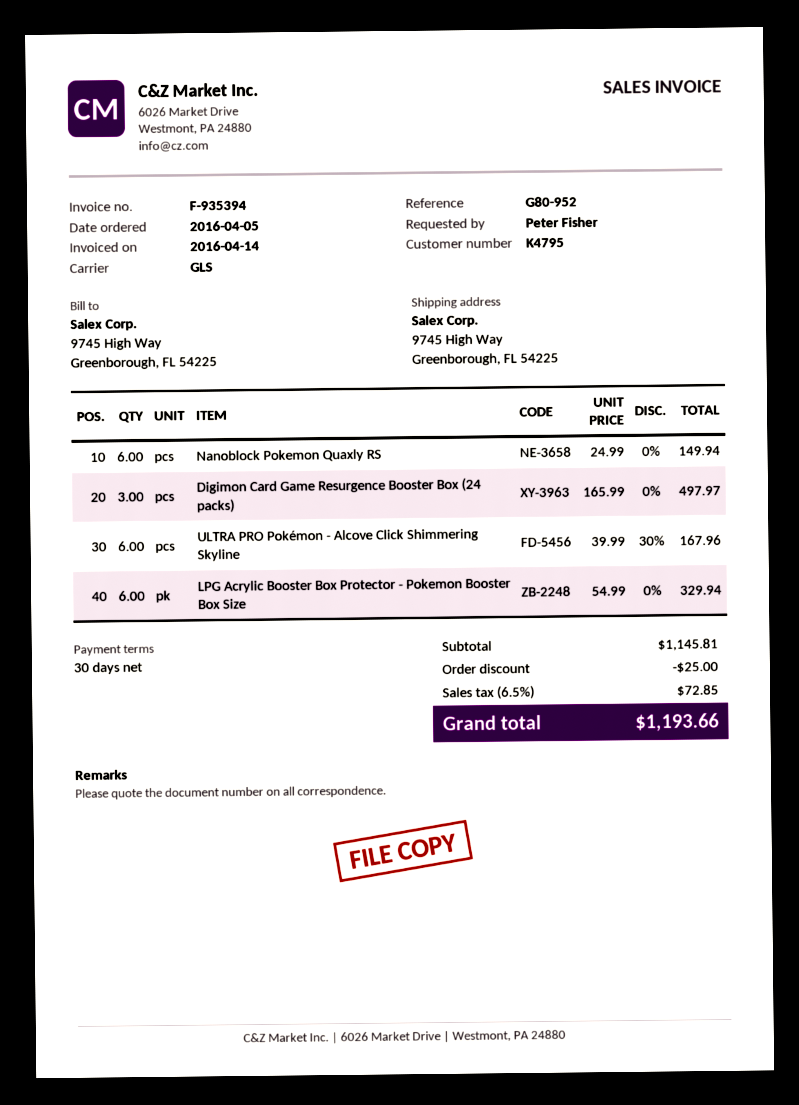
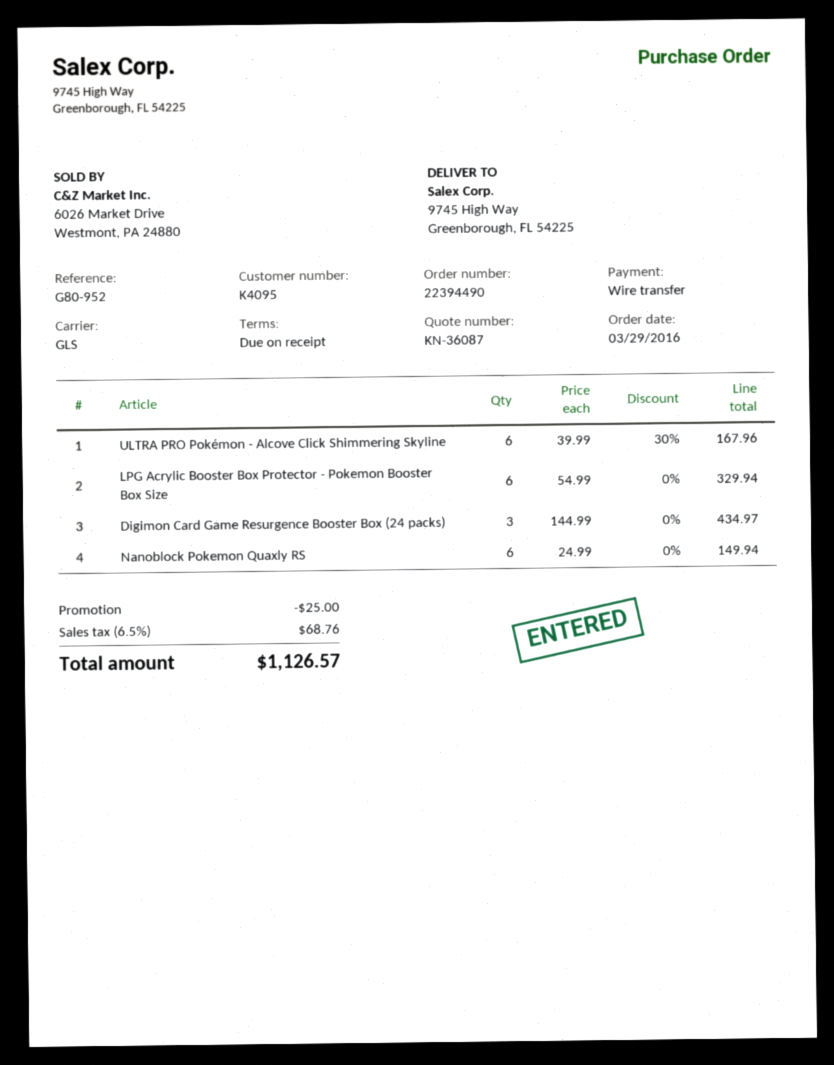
order date: 2016-04-05 -> 2016-03-29
payment terms: 30 days -> on receipt
customer number: K4795 -> K4095
Digimon Card Game Resurgence Booster Box (24 packs): 3 x 165.99 = 497.97 -> 3 x 144.99 = 434.97
tax: 6.5% = 72.85 -> 6.5% = 68.76
total: 1193.66 -> 1126.57

